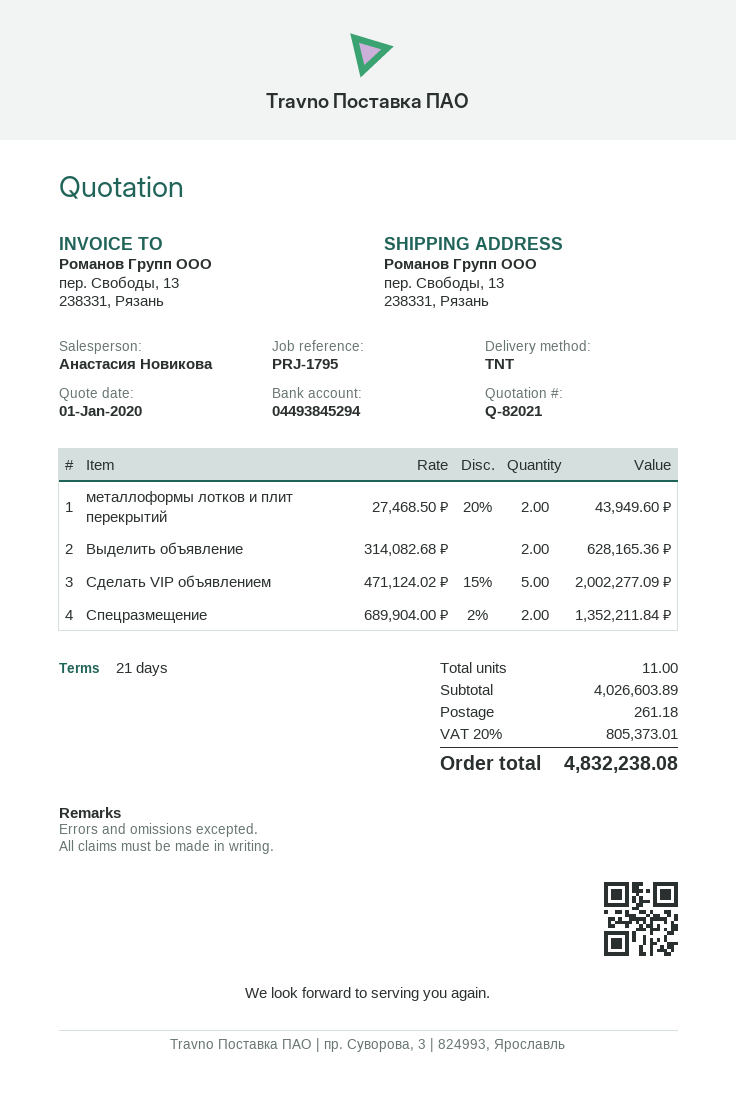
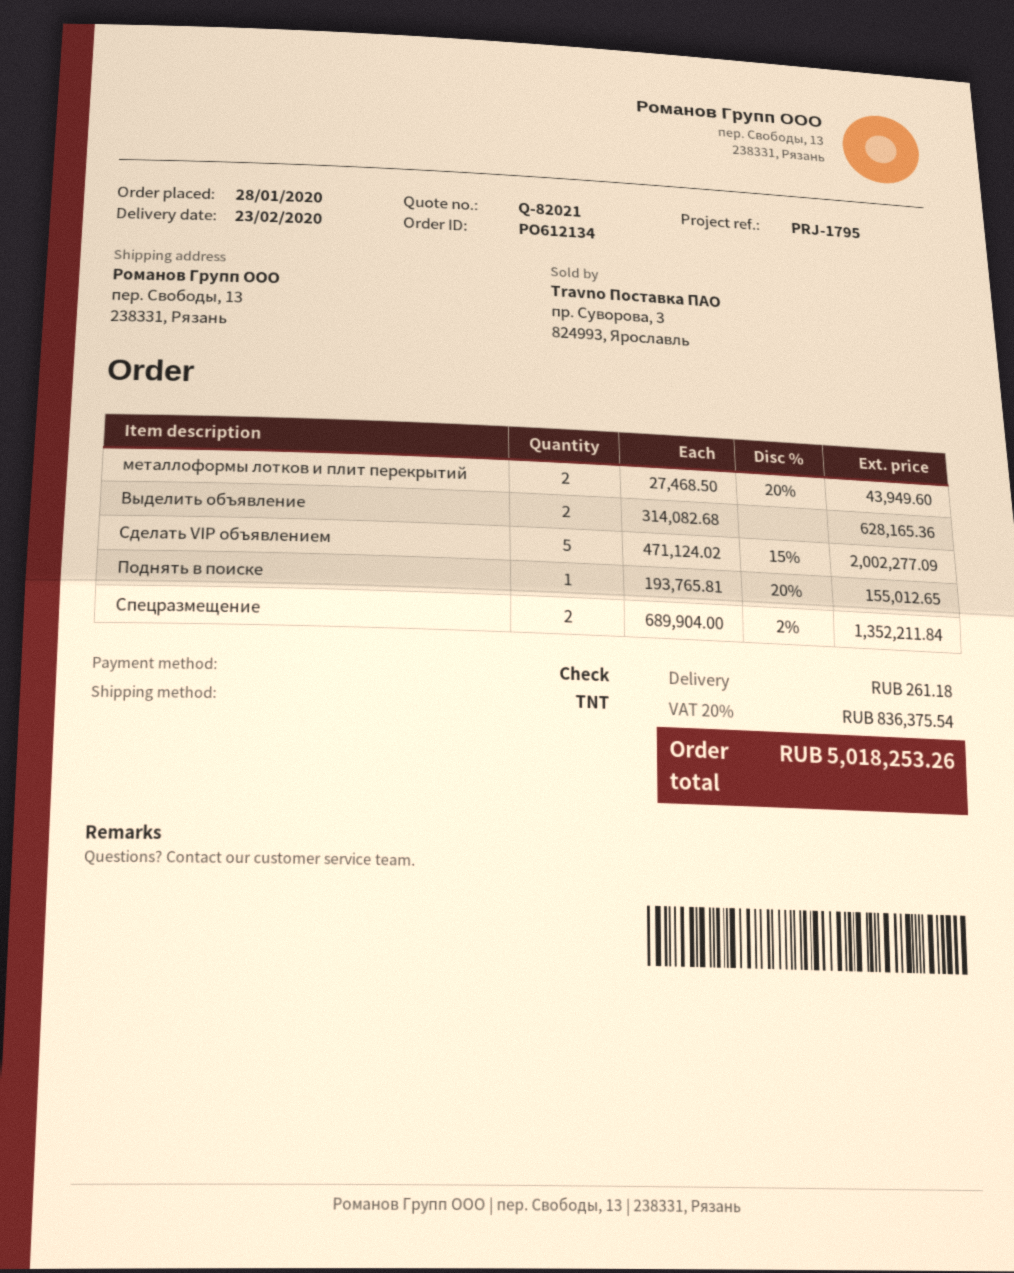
Поднять в поиске: none -> 1 x 193765.81 - 20% = 155012.65
tax: 20% = 805373.01 -> 20% = 836375.54
total: 4832238.08 -> 5018253.26

